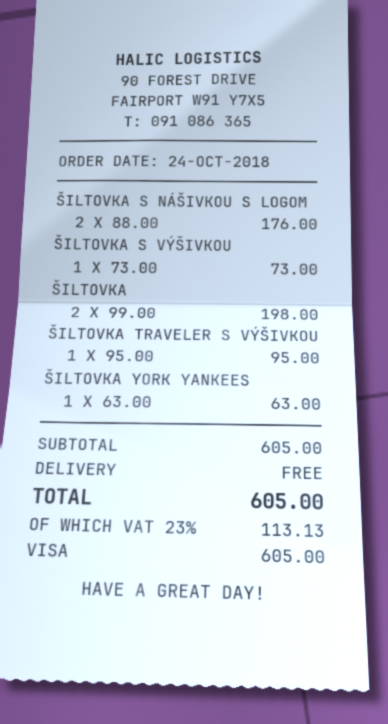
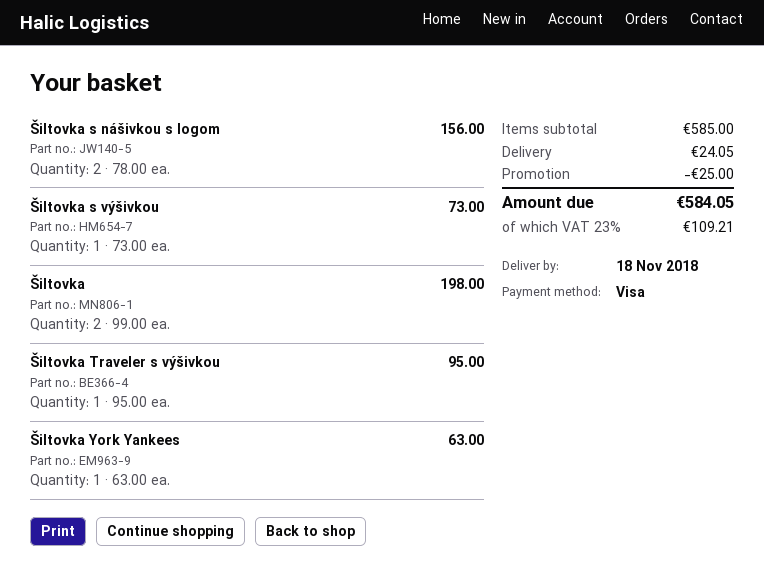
ŠILTOVKA S NÁŠIVKOU S LOGOM: 2 x 88.00 = 176.00 -> 2 x 78.00 = 156.00
subtotal: 605.00 -> 585.00
discount: none -> 25.00
shipping: 0.00 -> 24.05
tax: 23% = 113.13 -> 23% = 109.21
total: 605.00 -> 584.05

